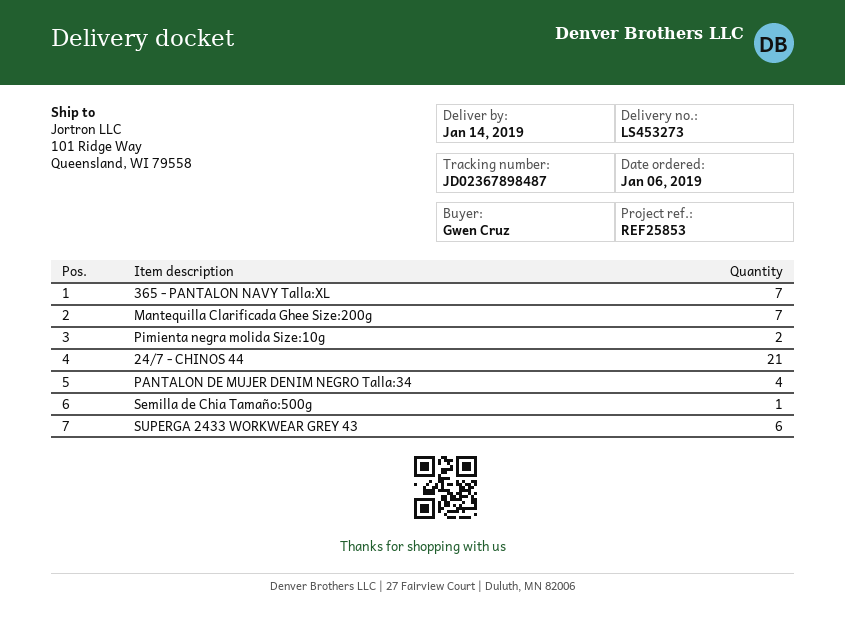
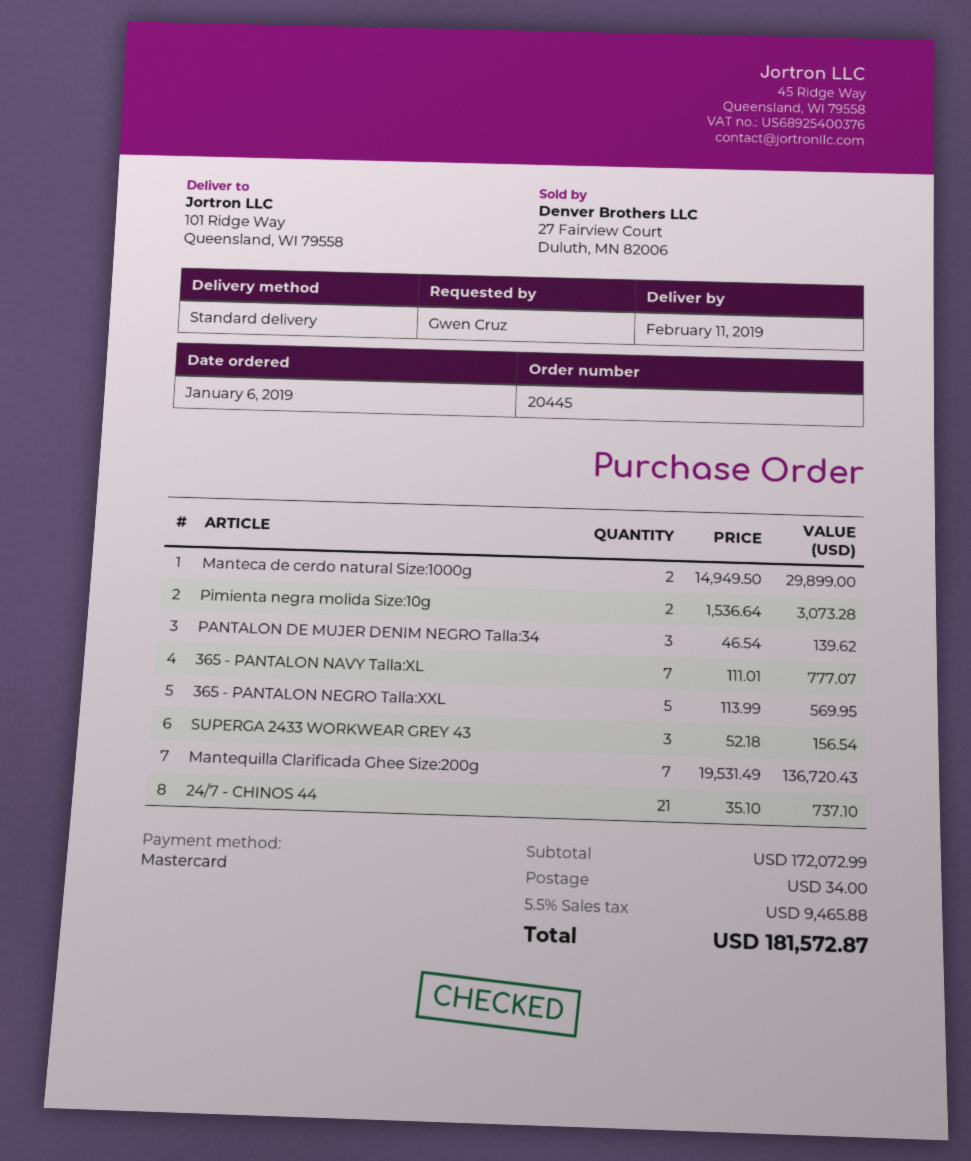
delivery date: 2019-01-14 -> 2019-02-11
PANTALON DE MUJER DENIM NEGRO Talla:34: 4 -> 3
Semilla de Chia Tamaño:500g: 1 -> none
SUPERGA 2433 WORKWEAR GREY 43: 6 -> 3
Manteca de cerdo natural Size:1000g: none -> 2
365 - PANTALON NEGRO Talla:XXL: none -> 5

